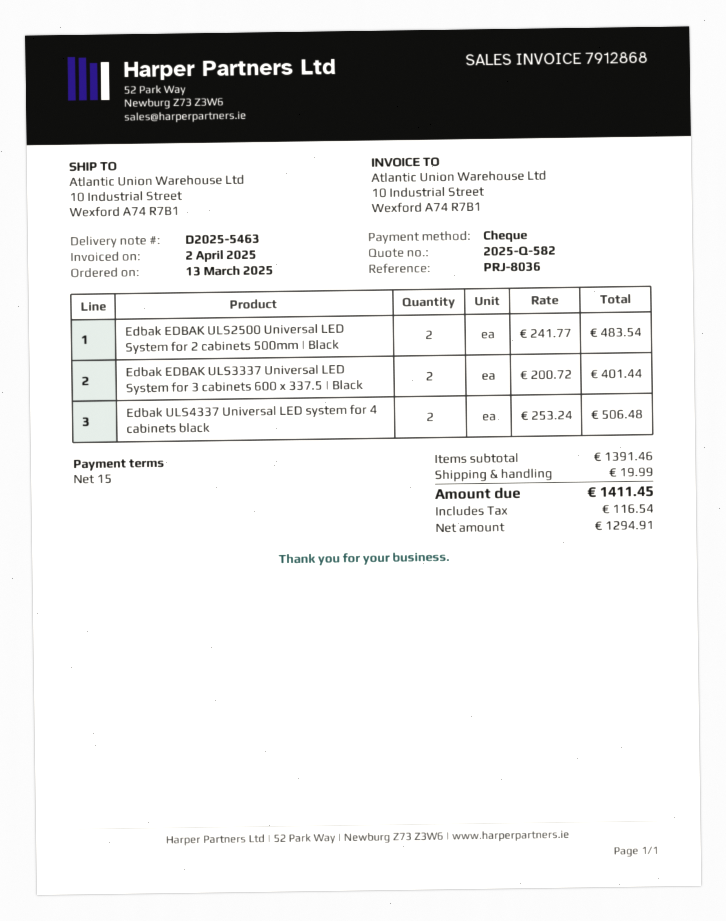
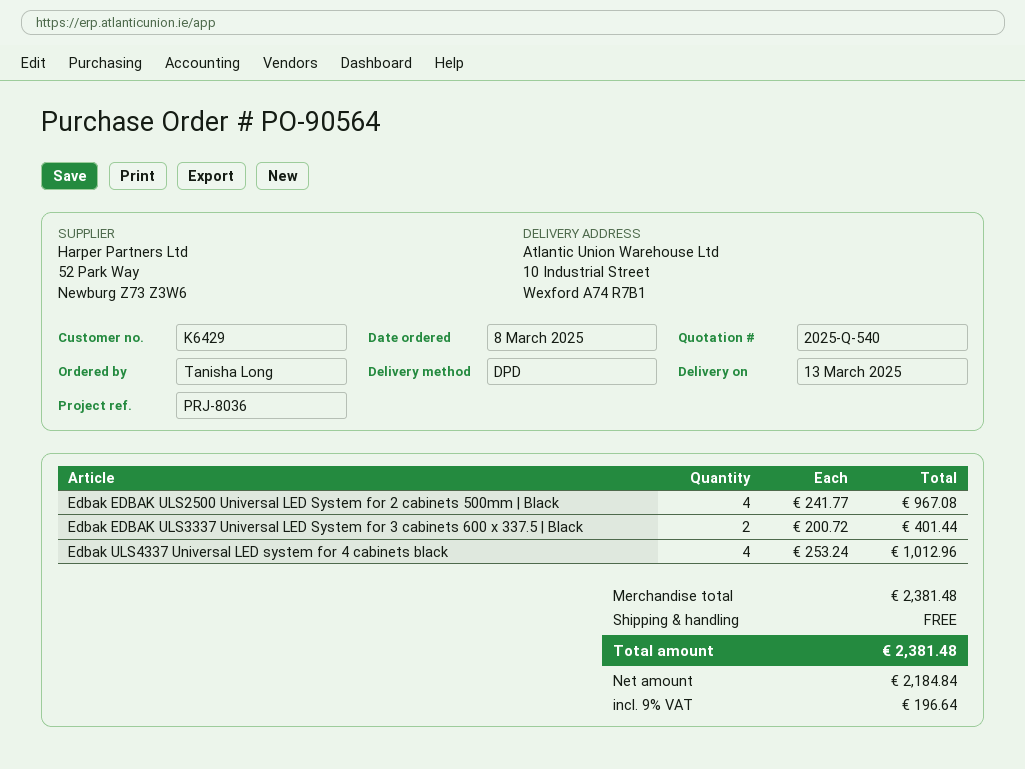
quote number: 2025-Q-582 -> 2025-Q-540
order date: 2025-03-13 -> 2025-03-08
Edbak EDBAK ULS2500 Universal LED System for 2 cabinets 500mm | Black: 2 x 241.77 = 483.54 -> 4 x 241.77 = 967.08
Edbak ULS4337 Universal LED system for 4 cabinets black: 2 x 253.24 = 506.48 -> 4 x 253.24 = 1012.96
subtotal: 1391.46 -> 2381.48
shipping: 19.99 -> 0.00
net: 1294.91 -> 2184.84
tax: 116.54 -> 196.64
total: 1411.45 -> 2381.48

